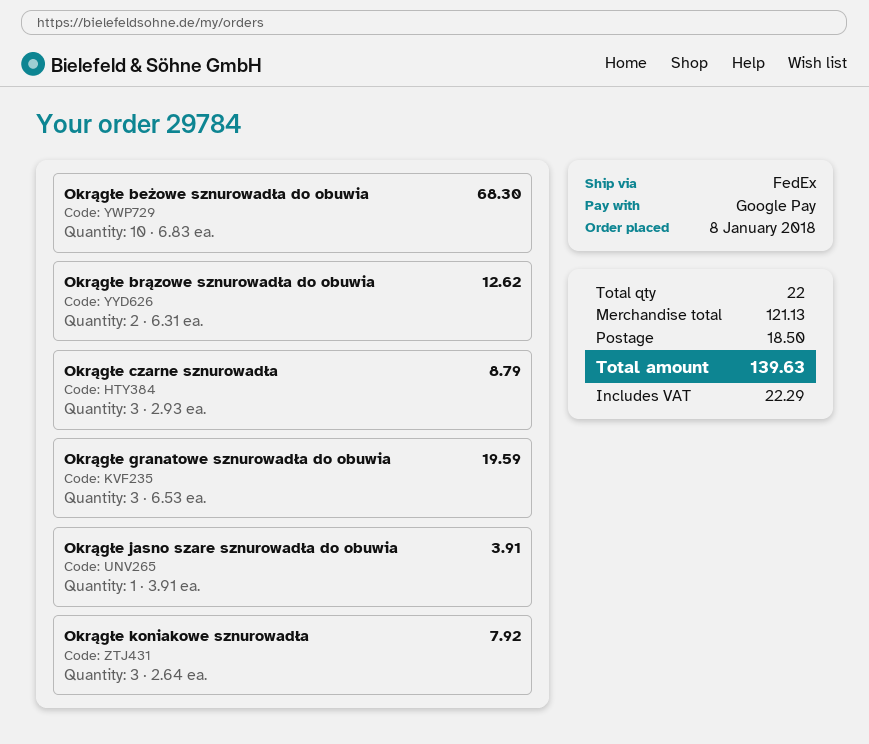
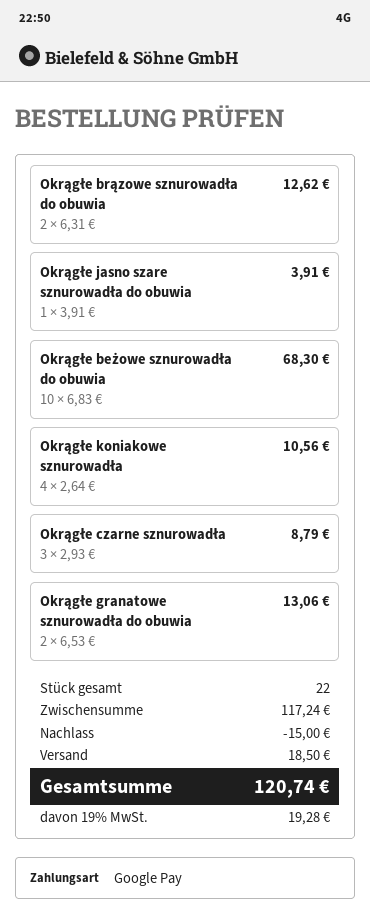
Okrągłe granatowe sznurowadła do obuwia: 3 x 6.53 = 19.59 -> 2 x 6.53 = 13.06
Okrągłe koniakowe sznurowadła: 3 x 2.64 = 7.92 -> 4 x 2.64 = 10.56
subtotal: 121.13 -> 117.24
discount: none -> 15.00
tax: 22.29 -> 19.28
total: 139.63 -> 120.74

